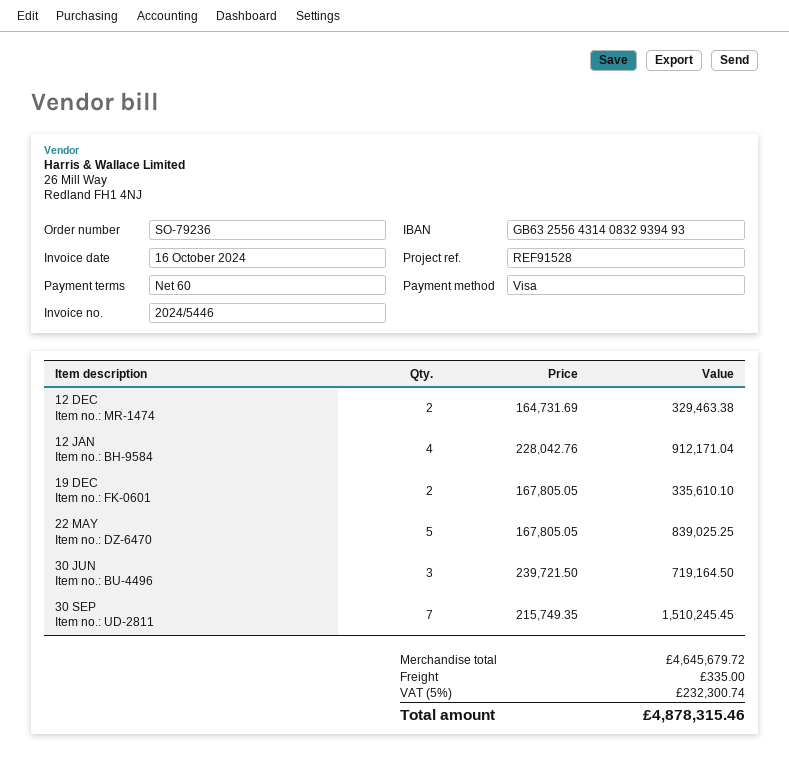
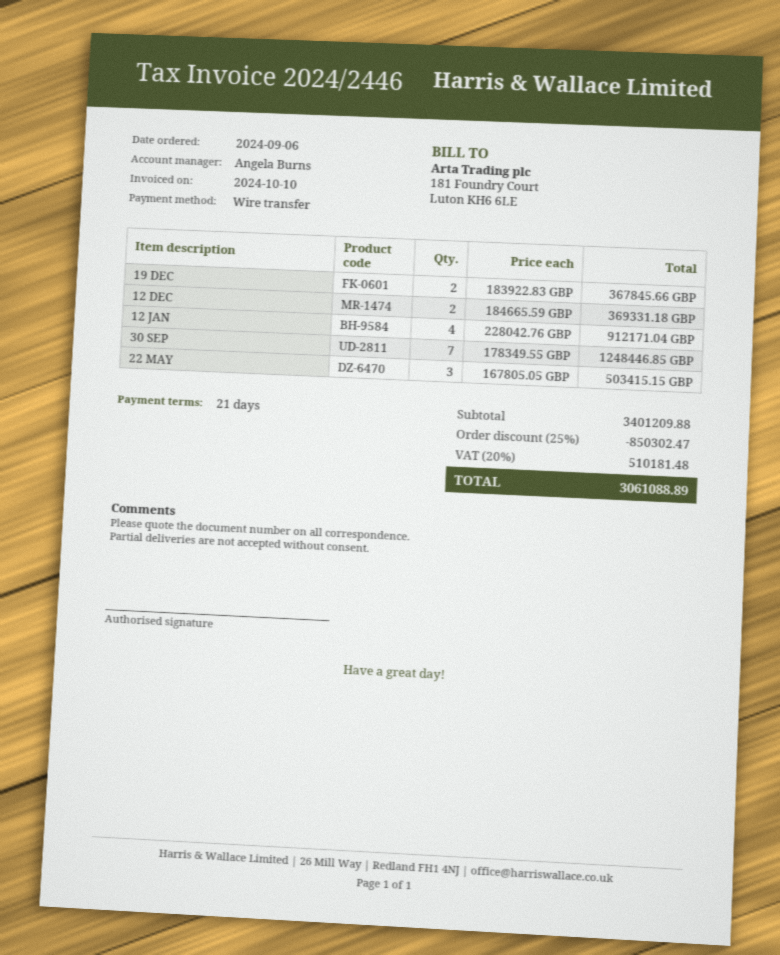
invoice number: 2024/5446 -> 2024/2446
invoice date: 2024-10-16 -> 2024-10-10
payment terms: 60 days -> 21 days
payment method: Visa -> bank transfer
12 DEC: 2 x 164731.69 = 329463.38 -> 2 x 184665.59 = 369331.18
19 DEC: 2 x 167805.05 = 335610.10 -> 2 x 183922.83 = 367845.66
22 MAY: 5 x 167805.05 = 839025.25 -> 3 x 167805.05 = 503415.15
30 JUN: 3 x 239721.50 = 719164.50 -> none
30 SEP: 7 x 215749.35 = 1510245.45 -> 7 x 178349.55 = 1248446.85
subtotal: 4645679.72 -> 3401209.88
discount: none -> 25% = 850302.47
shipping: 335.00 -> none
tax: 5% = 232300.74 -> 20% = 510181.48
total: 4878315.46 -> 3061088.89

